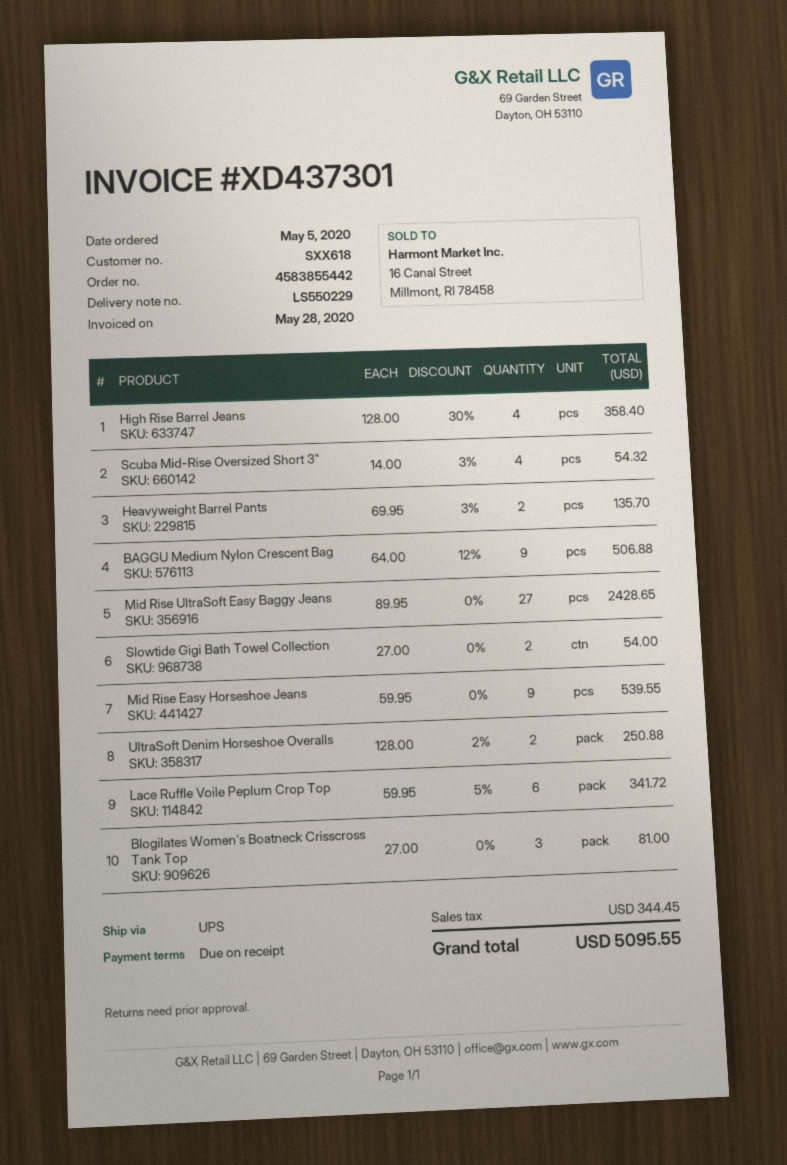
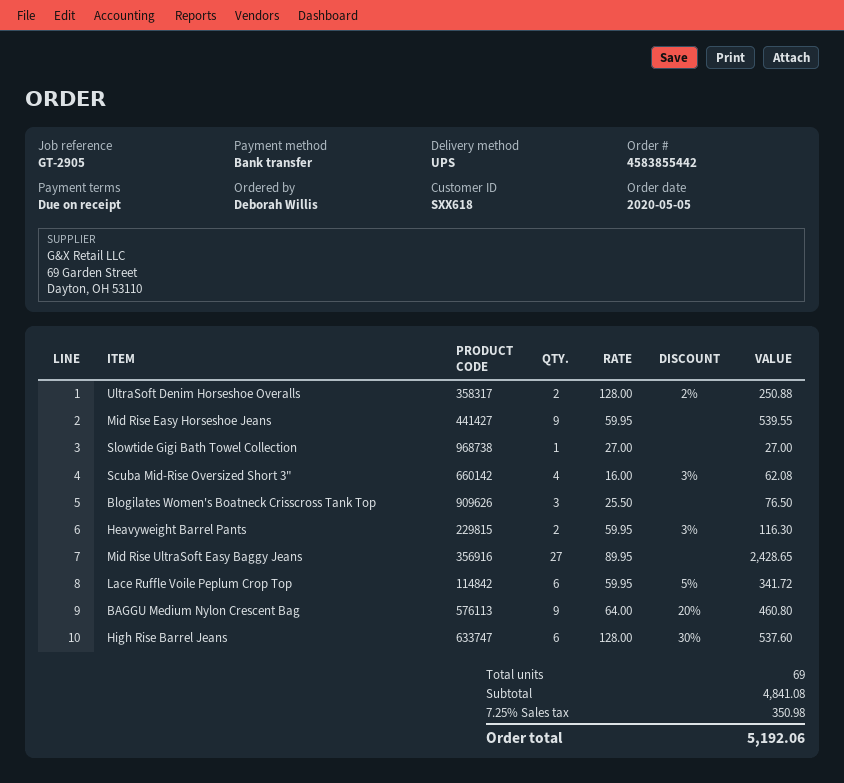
High Rise Barrel Jeans: 4 x 128.00 - 30% = 358.40 -> 6 x 128.00 - 30% = 537.60
Scuba Mid-Rise Oversized Short 3": 4 x 14.00 - 3% = 54.32 -> 4 x 16.00 - 3% = 62.08
Heavyweight Barrel Pants: 2 x 69.95 - 3% = 135.70 -> 2 x 59.95 - 3% = 116.30
BAGGU Medium Nylon Crescent Bag: 9 x 64.00 - 12% = 506.88 -> 9 x 64.00 - 20% = 460.80
Slowtide Gigi Bath Towel Collection: 2 x 27.00 = 54.00 -> 1 x 27.00 = 27.00
Blogilates Women's Boatneck Crisscross Tank Top: 3 x 27.00 = 81.00 -> 3 x 25.50 = 76.50
tax: 344.45 -> 350.98
total: 5095.55 -> 5192.06

